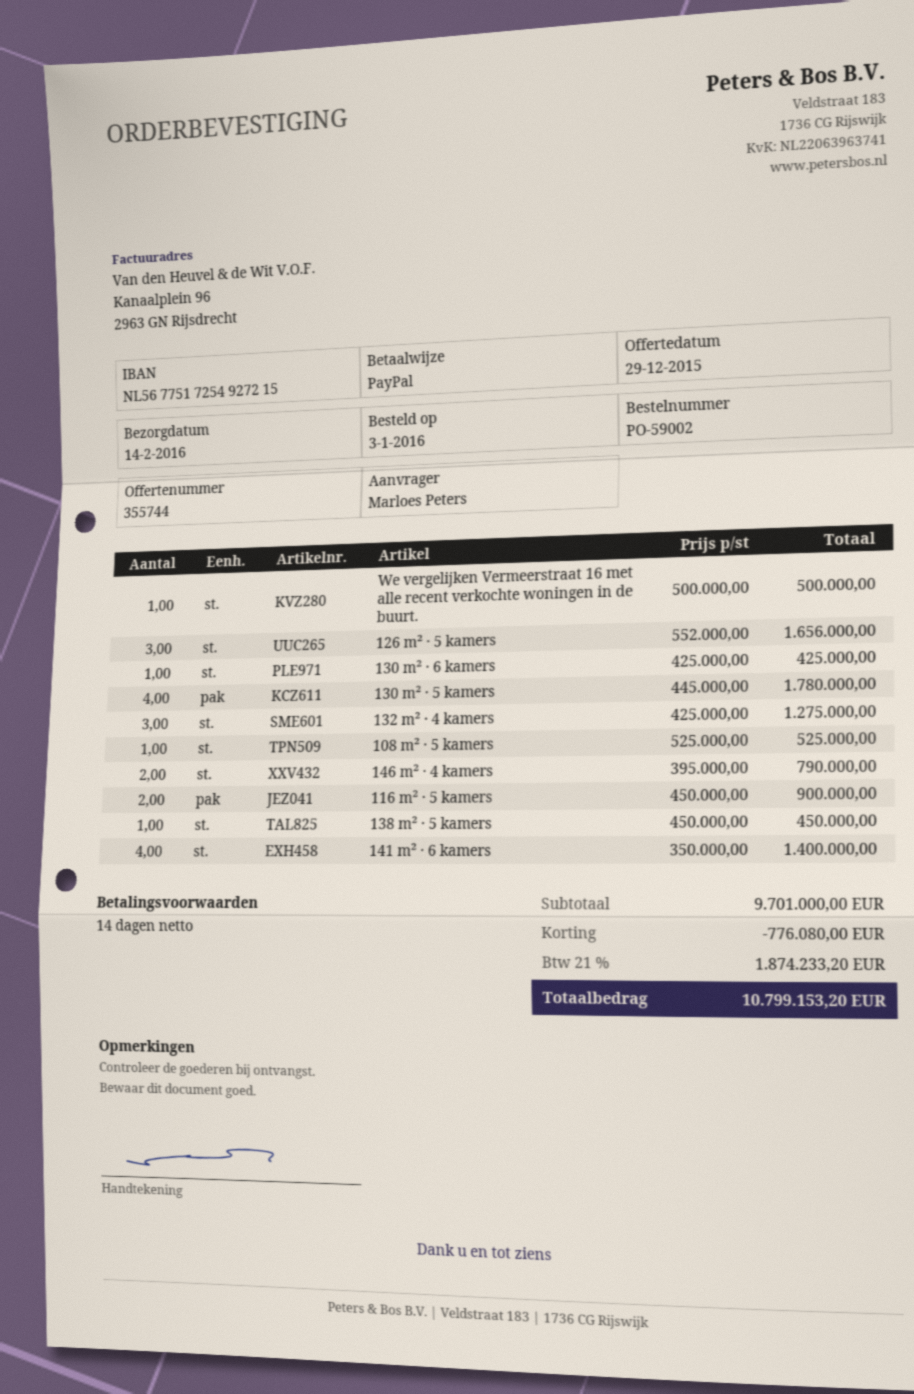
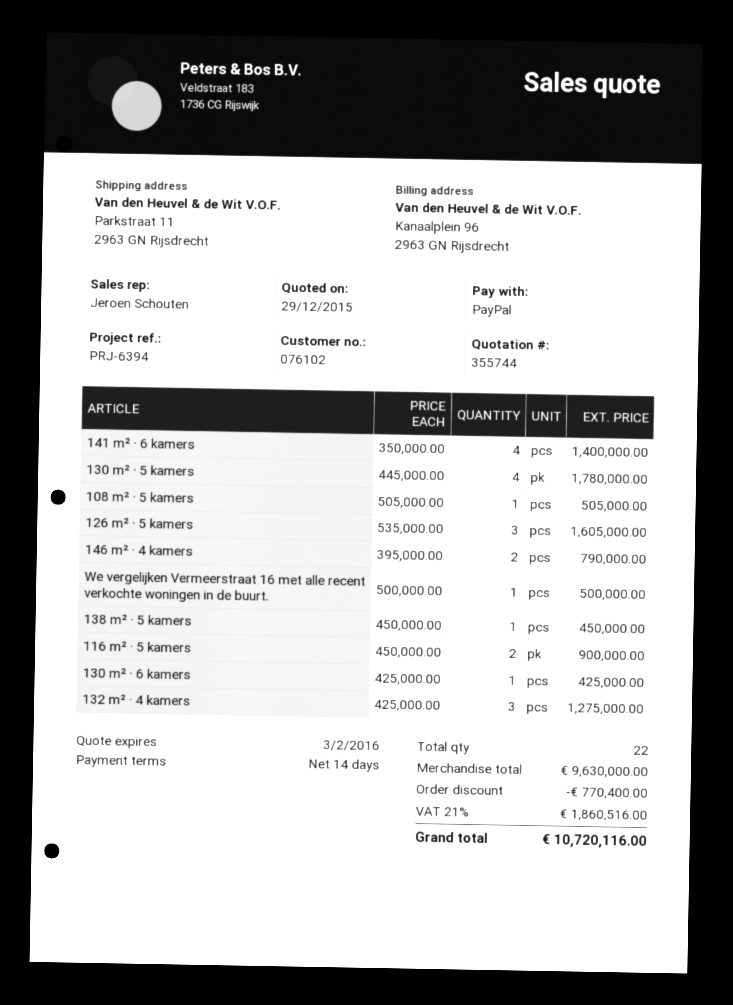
126 m² · 5 kamers: 3 x 552000.00 = 1656000.00 -> 3 x 535000.00 = 1605000.00
108 m² · 5 kamers: 1 x 525000.00 = 525000.00 -> 1 x 505000.00 = 505000.00
subtotal: 9701000.00 -> 9630000.00
discount: 776080.00 -> 770400.00
tax: 21% = 1874233.20 -> 21% = 1860516.00
total: 10799153.20 -> 10720116.00

